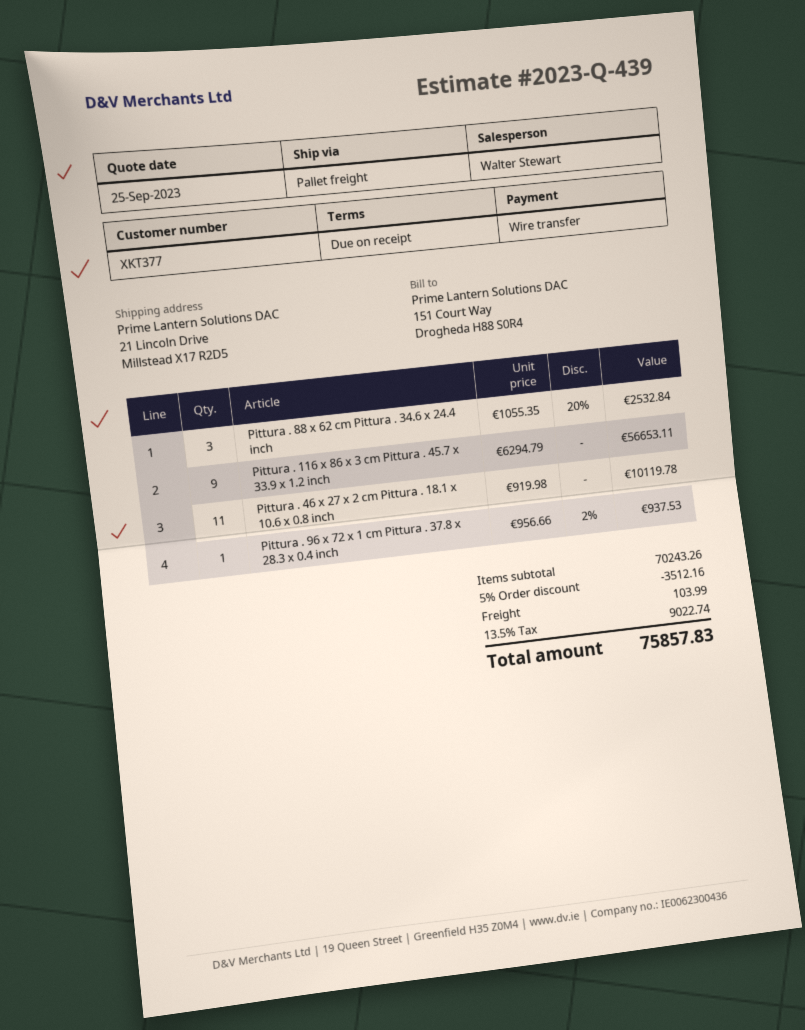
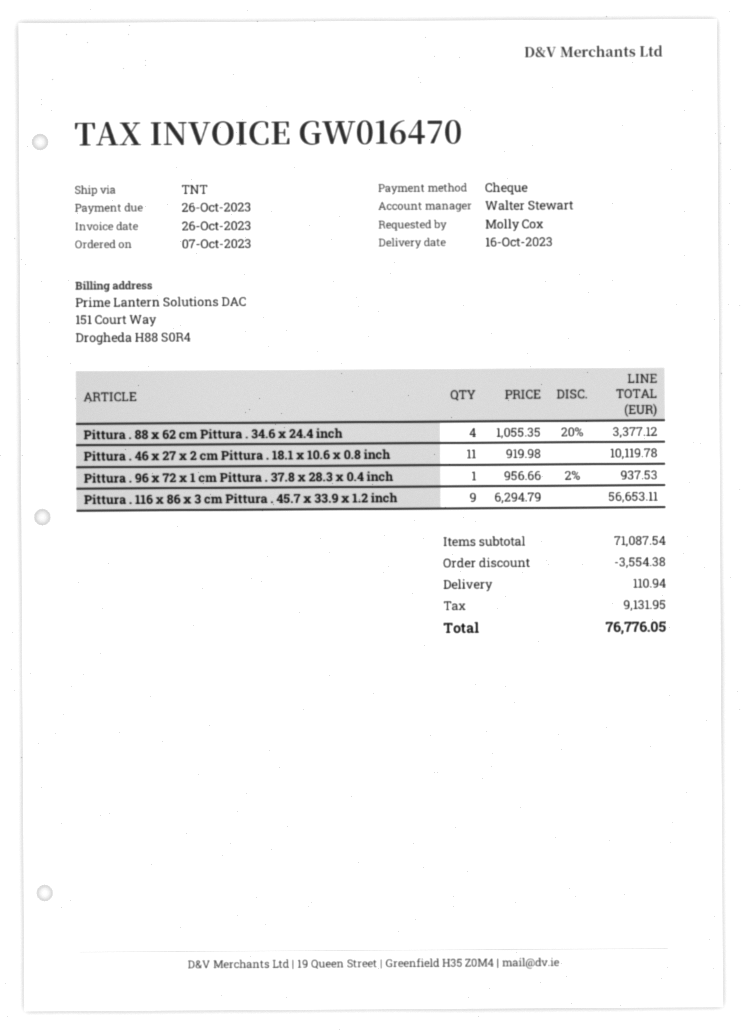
payment method: bank transfer -> cheque
shipping method: pallet freight -> TNT
Pittura . 88 x 62 cm Pittura . 34.6 x 24.4 inch: 3 x 1055.35 - 20% = 2532.84 -> 4 x 1055.35 - 20% = 3377.12
subtotal: 70243.26 -> 71087.54
discount: 3512.16 -> 3554.38
shipping: 103.99 -> 110.94
tax: 9022.74 -> 9131.95
total: 75857.83 -> 76776.05

